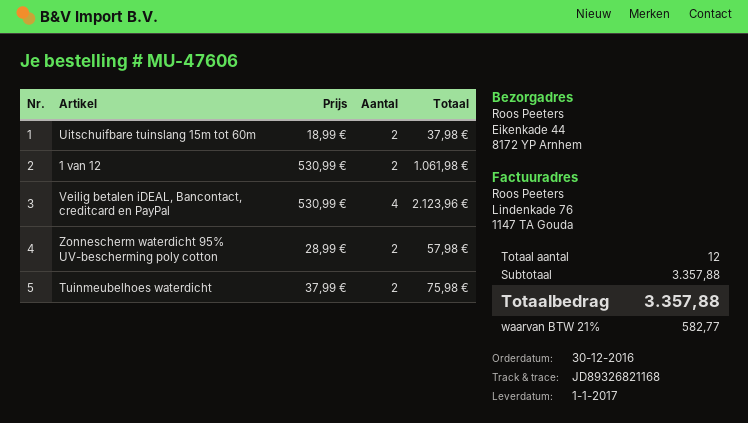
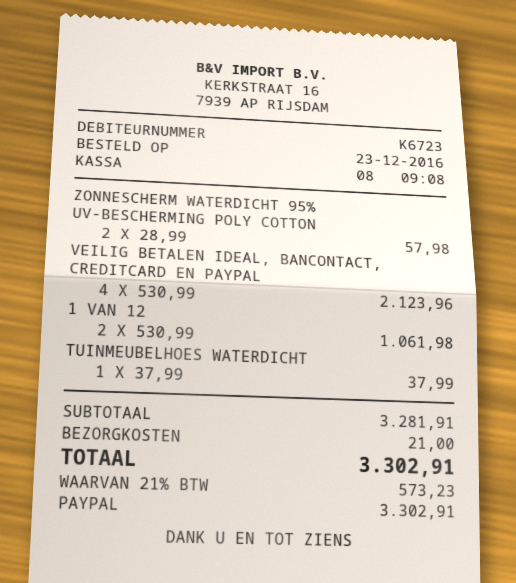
order date: 2016-12-30 -> 2016-12-23
Uitschuifbare tuinslang 15m tot 60m: 2 x 18.99 = 37.98 -> none
Tuinmeubelhoes waterdicht: 2 x 37.99 = 75.98 -> 1 x 37.99 = 37.99
subtotal: 3357.88 -> 3281.91
shipping: none -> 21.00
tax: 21% = 582.77 -> 21% = 573.23
total: 3357.88 -> 3302.91

